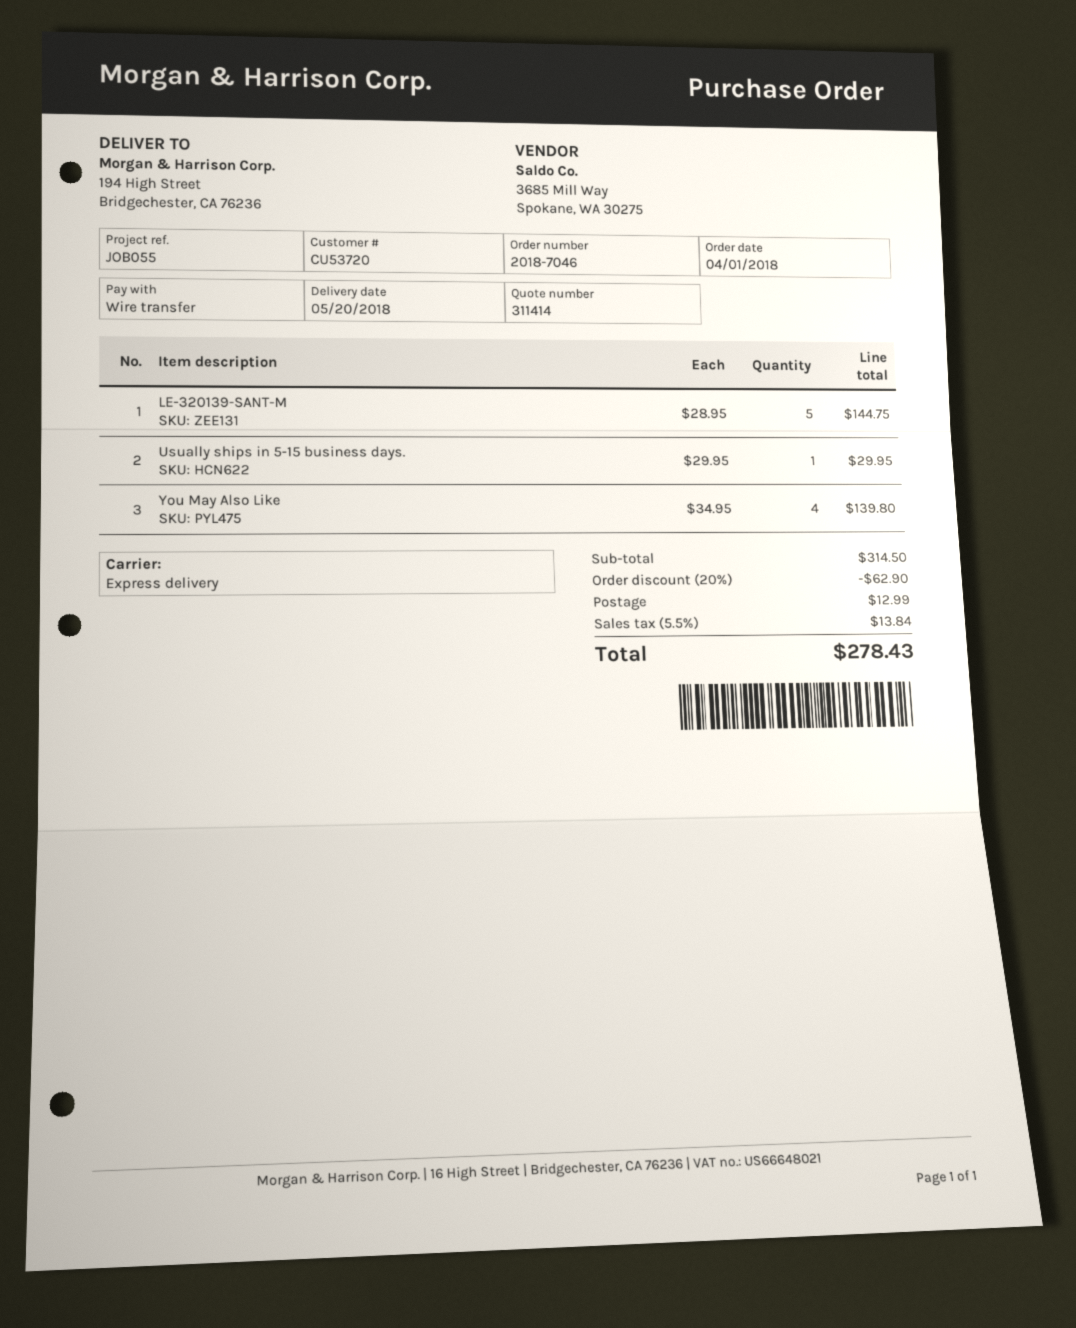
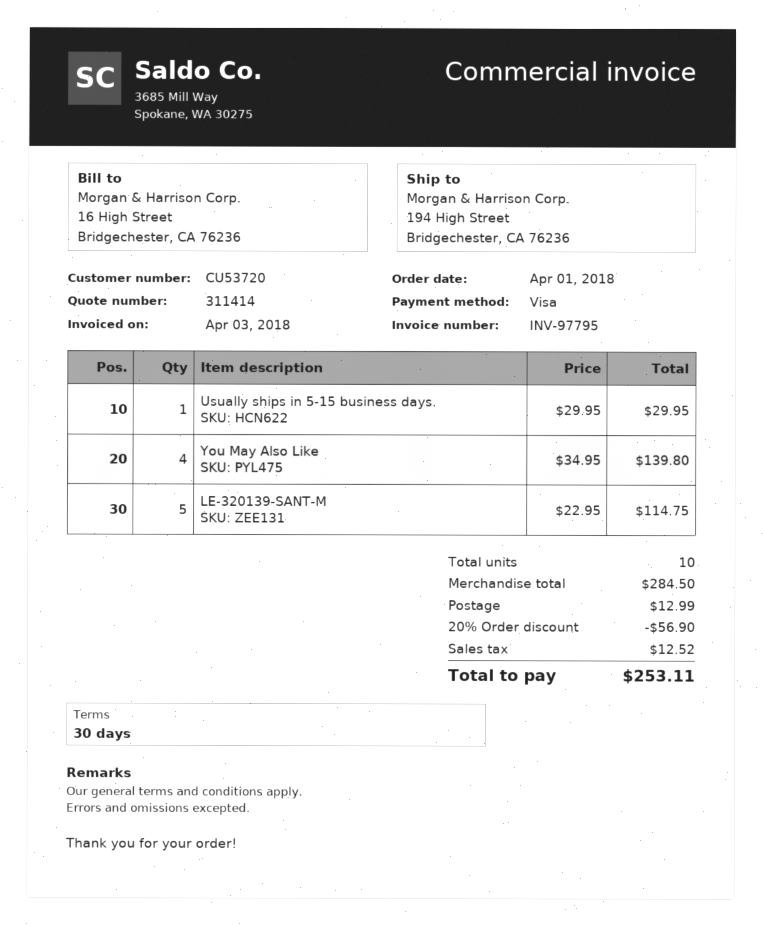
payment method: bank transfer -> Visa
LE-320139-SANT-M: 5 x 28.95 = 144.75 -> 5 x 22.95 = 114.75
subtotal: 314.50 -> 284.50
discount: 20% = 62.90 -> 20% = 56.90
tax: 13.84 -> 12.52
total: 278.43 -> 253.11

